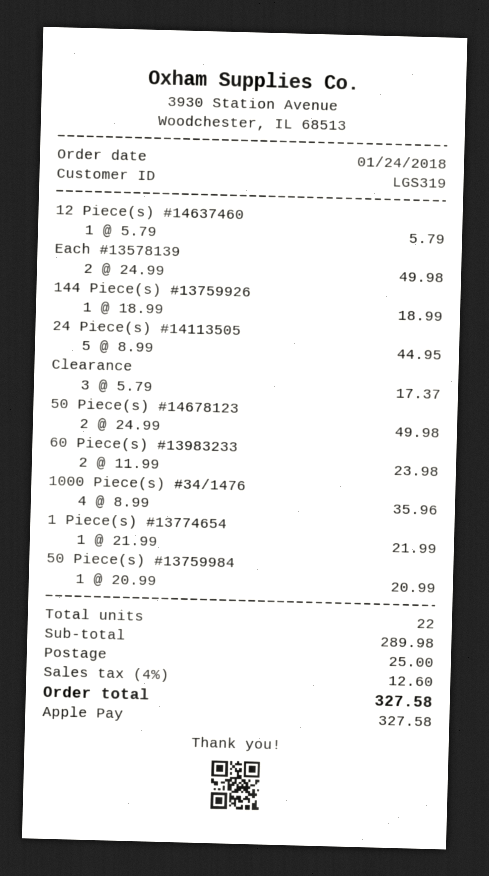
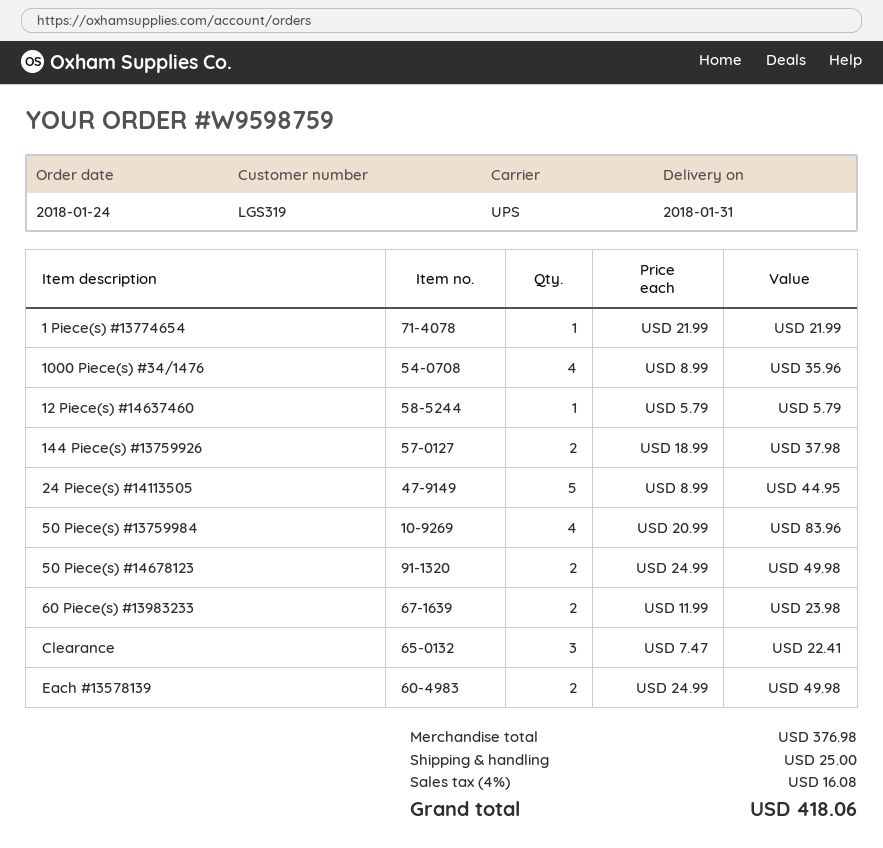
144 Piece(s) #13759926: 1 x 18.99 = 18.99 -> 2 x 18.99 = 37.98
Clearance: 3 x 5.79 = 17.37 -> 3 x 7.47 = 22.41
50 Piece(s) #13759984: 1 x 20.99 = 20.99 -> 4 x 20.99 = 83.96
subtotal: 289.98 -> 376.98
tax: 4% = 12.60 -> 4% = 16.08
total: 327.58 -> 418.06

